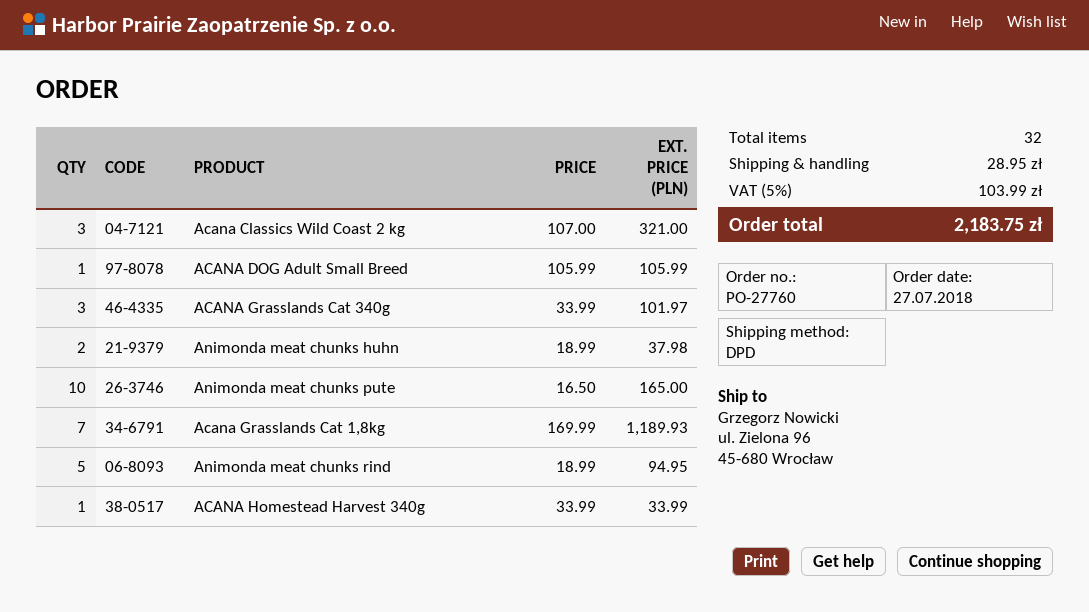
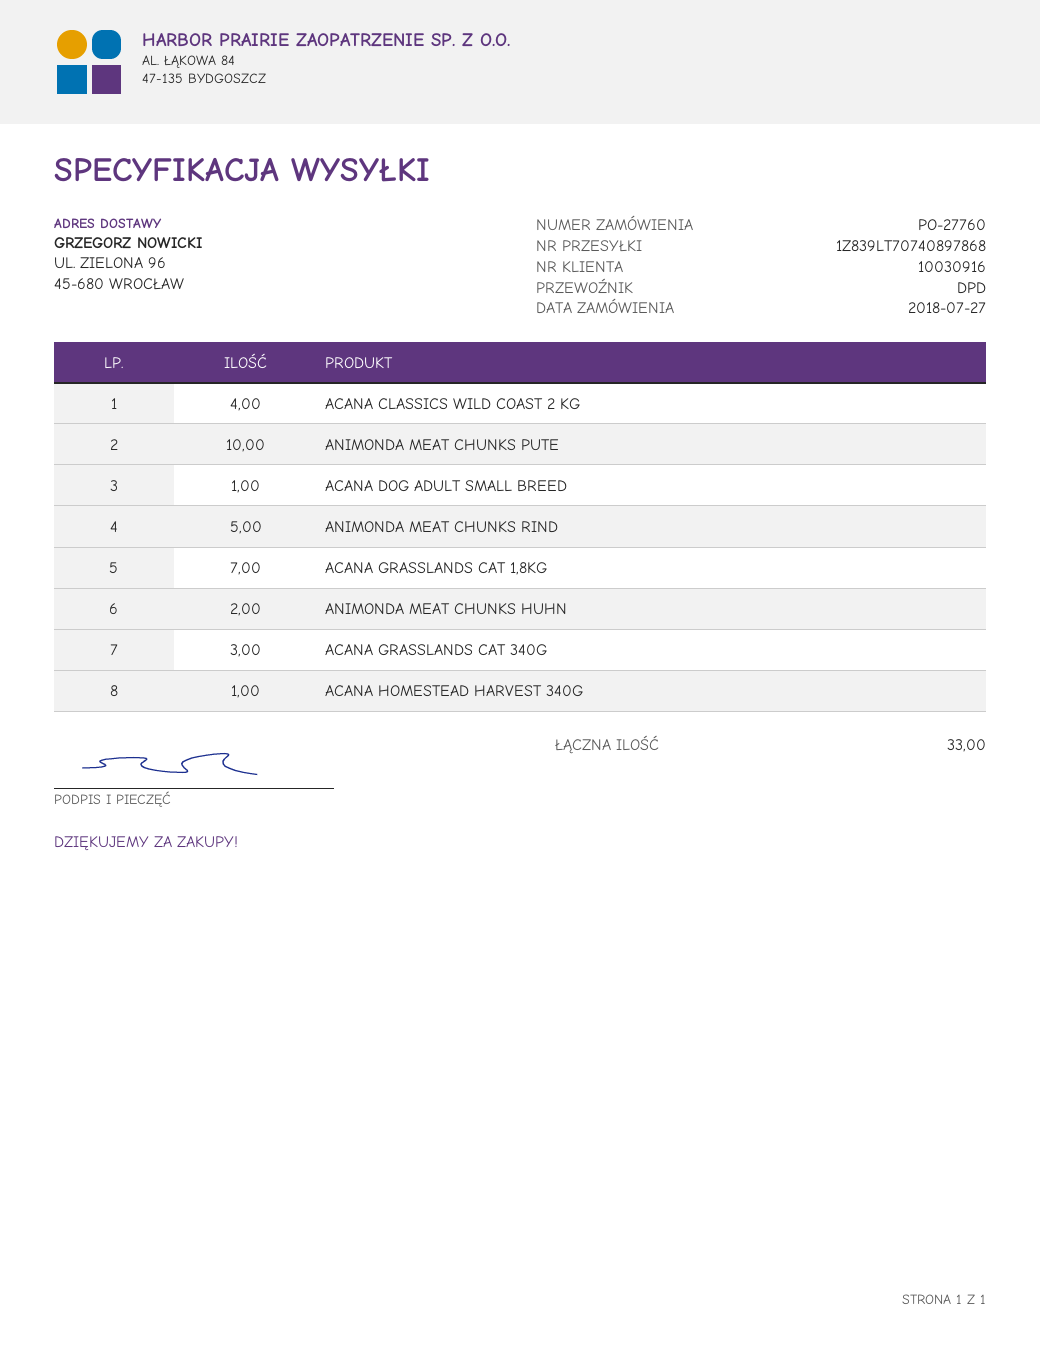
Acana Classics Wild Coast 2 kg: 3 -> 4
total quantity: 32 -> 33

